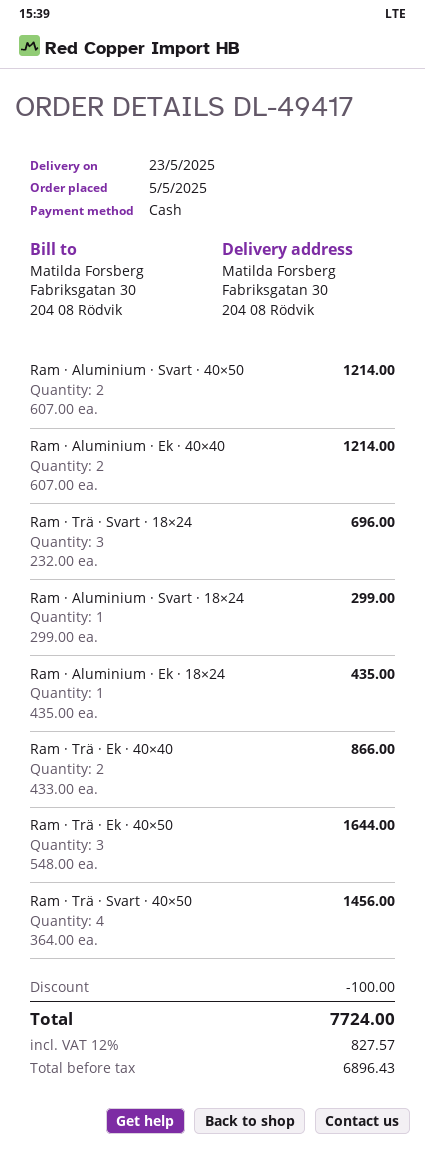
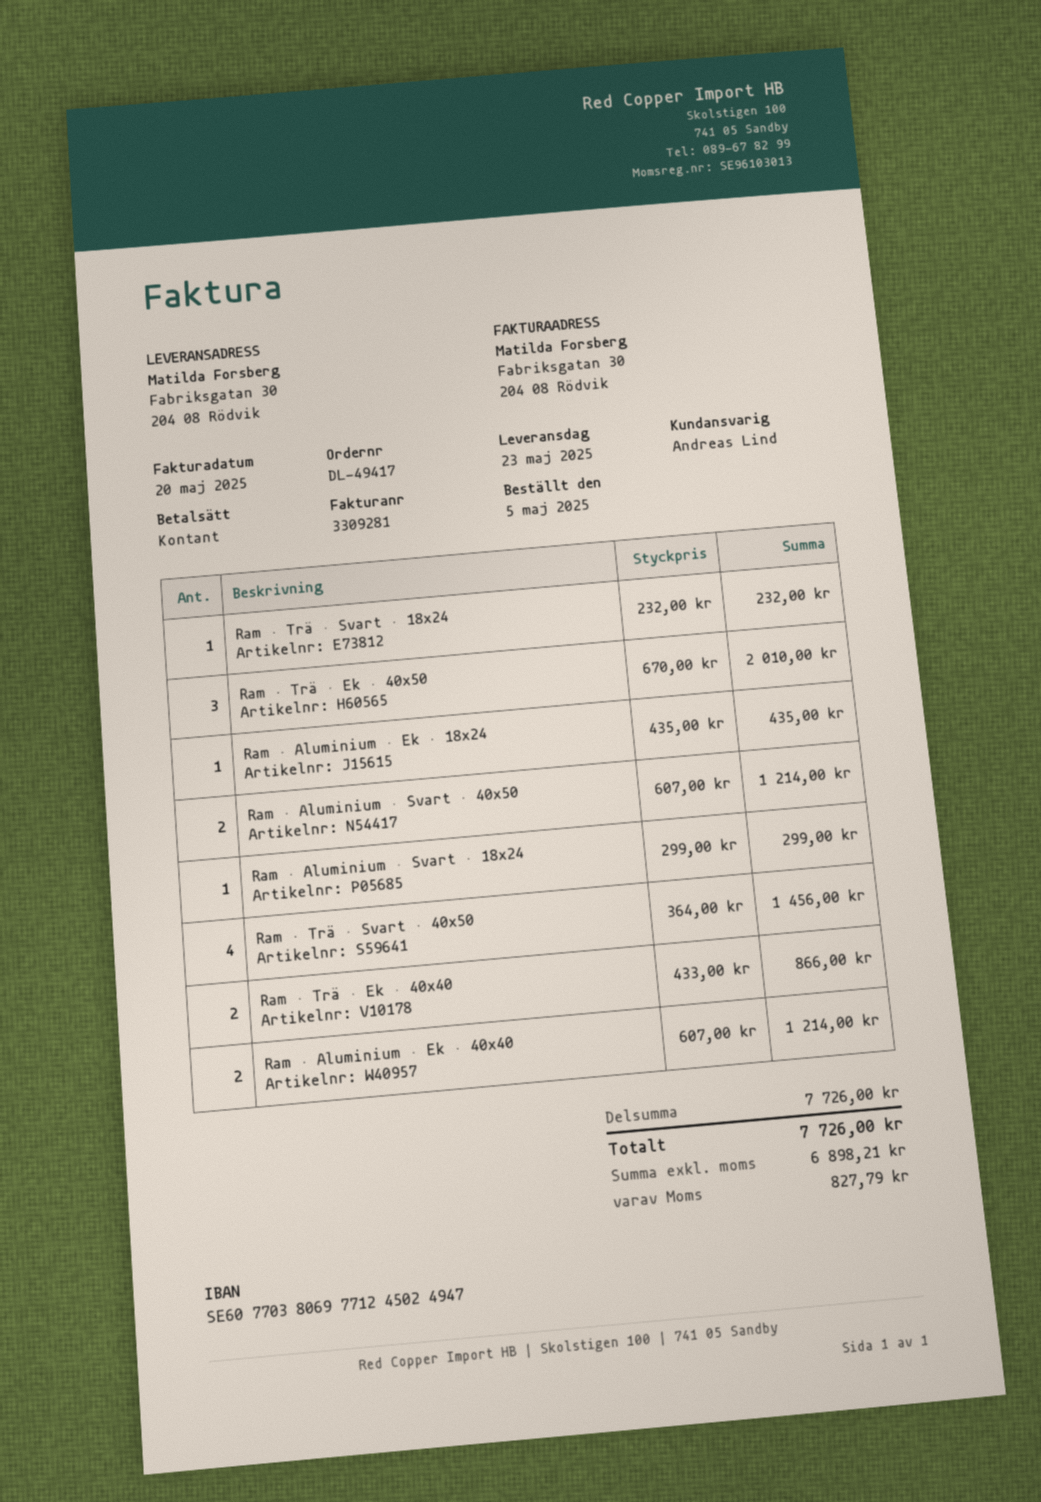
Ram · Trä · Svart · 18×24: 3 x 232.00 = 696.00 -> 1 x 232.00 = 232.00
Ram · Trä · Ek · 40×50: 3 x 548.00 = 1644.00 -> 3 x 670.00 = 2010.00
discount: 100.00 -> none
net: 6896.43 -> 6898.21
tax: 827.57 -> 827.79
total: 7724.00 -> 7726.00

